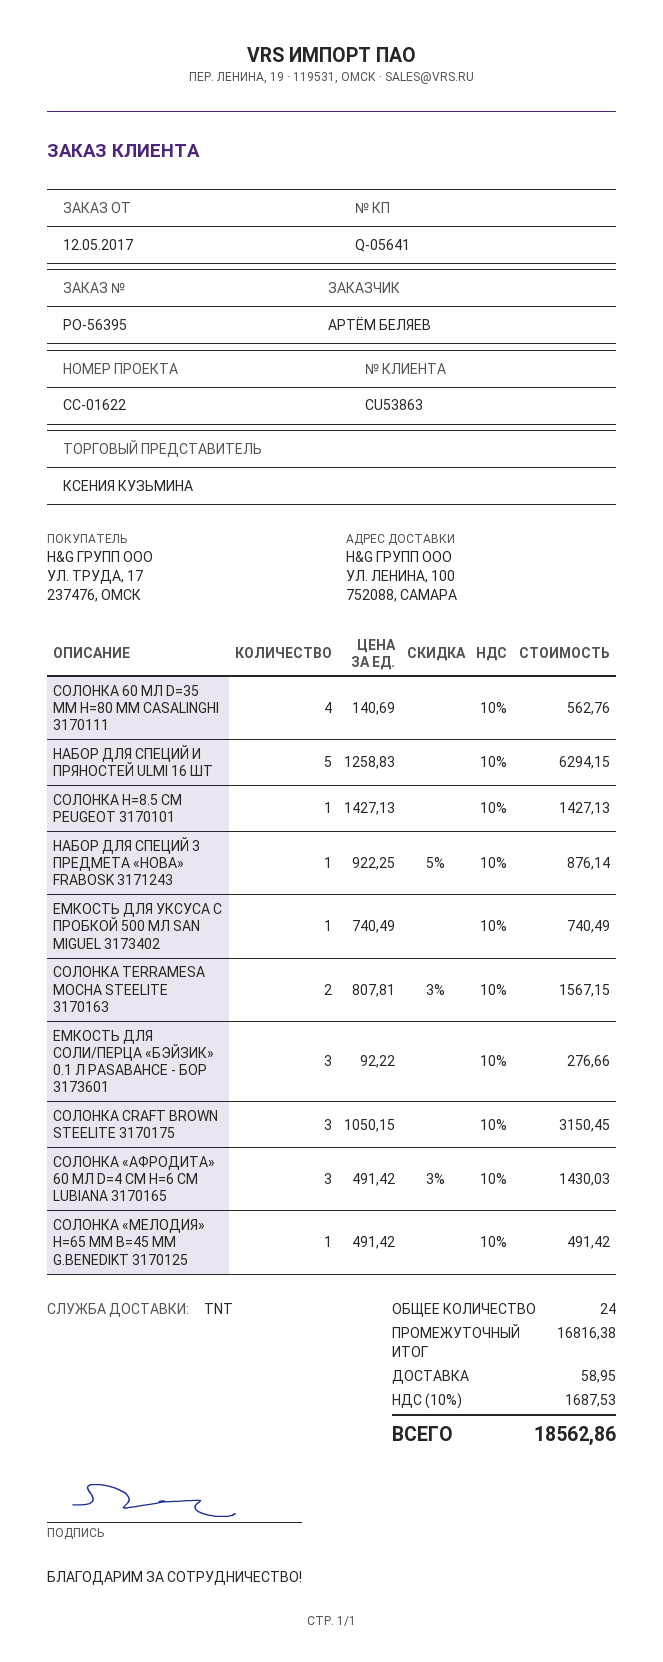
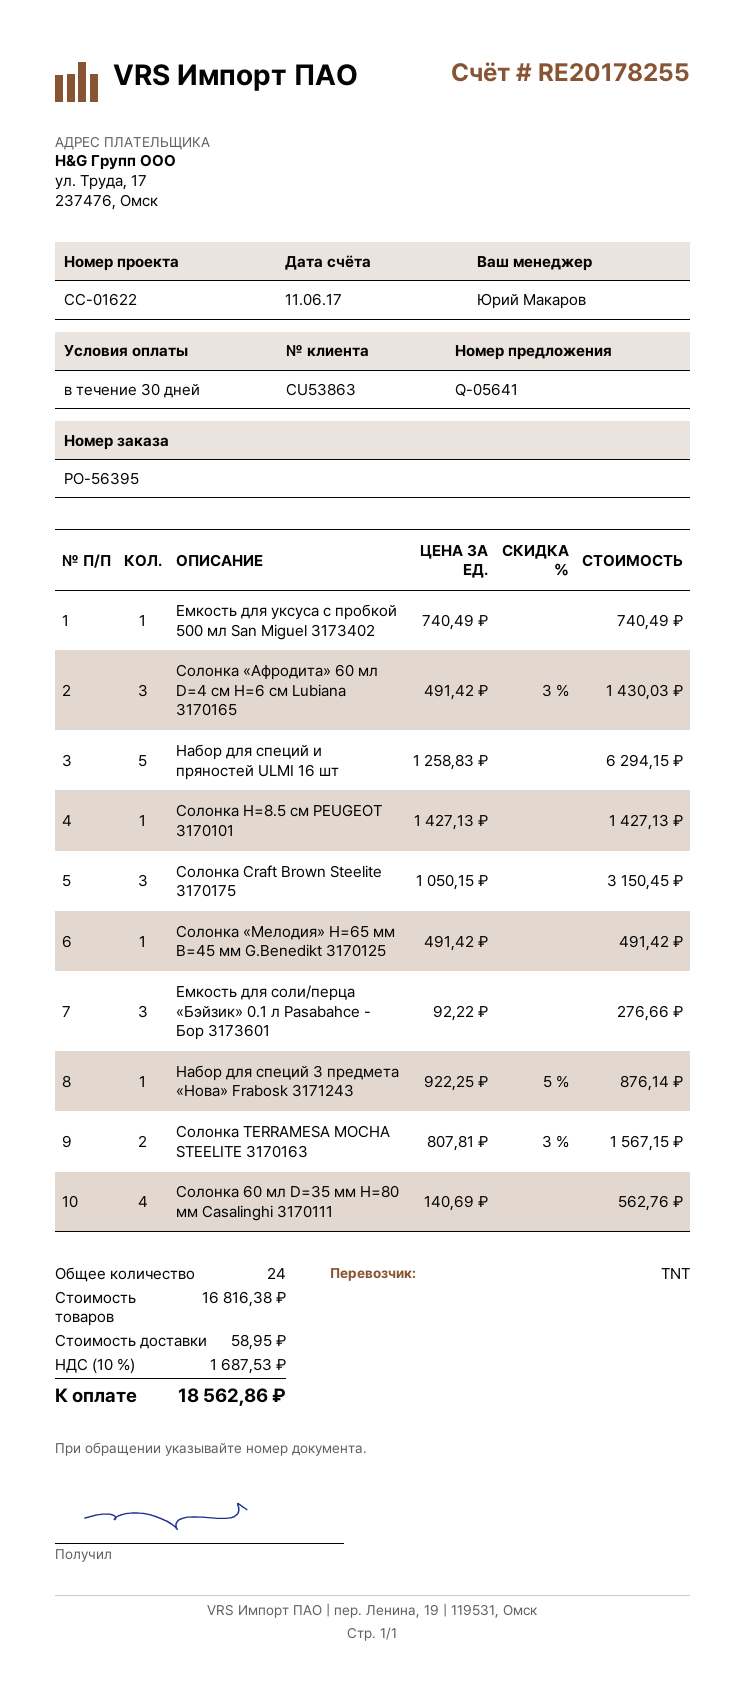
sales rep: КСЕНИЯ КУЗЬМИНА -> Юрий Макаров

